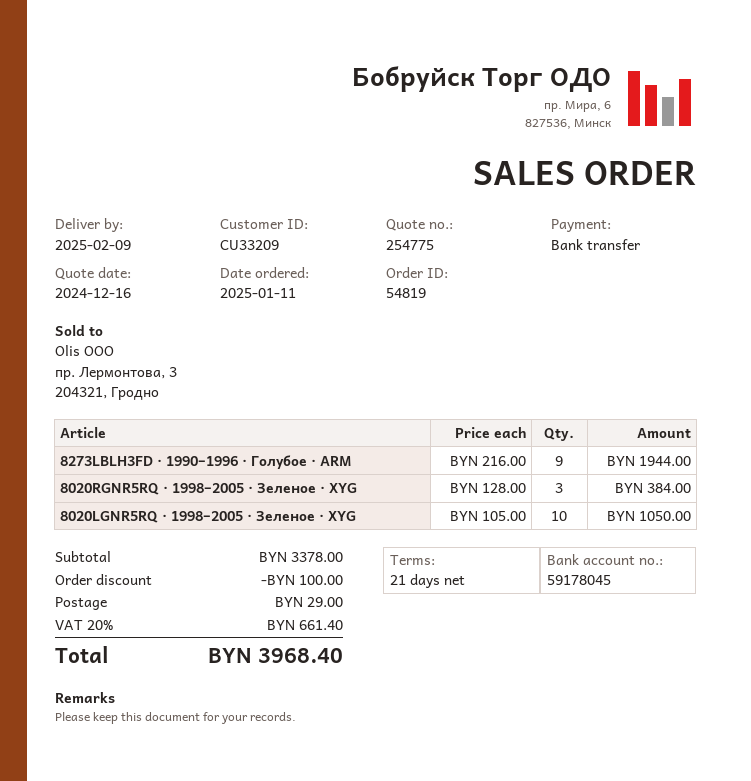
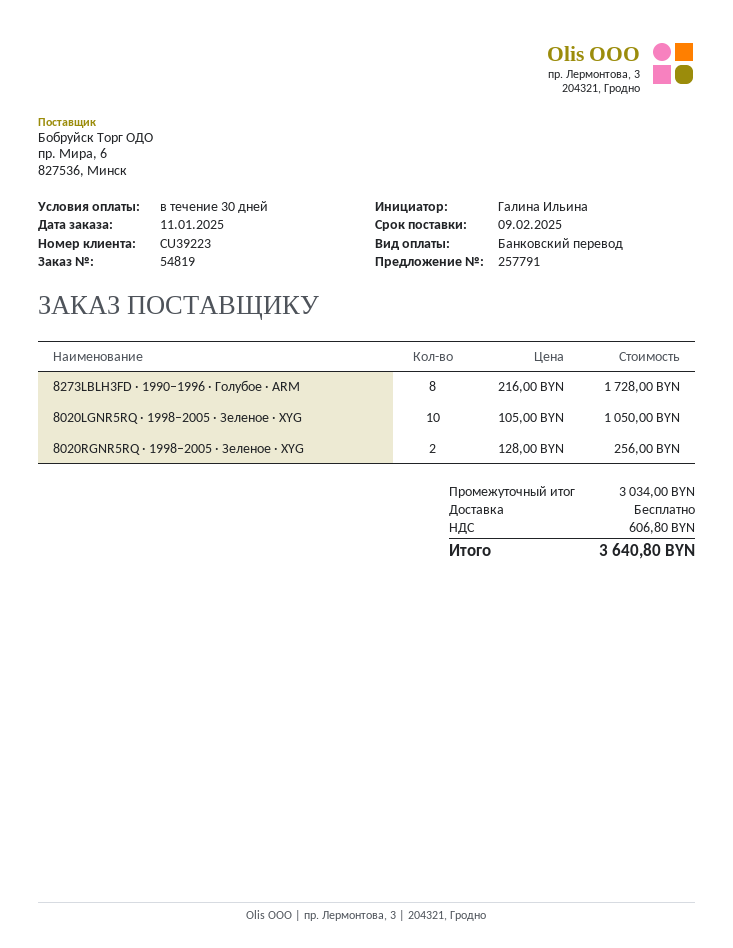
quote number: 254775 -> 257791
payment terms: 21 days -> 30 days
customer number: CU33209 -> CU39223
8273LBLH3FD · 1990–1996 · Голубое · ARM: 9 x 216.00 = 1944.00 -> 8 x 216.00 = 1728.00
8020RGNR5RQ · 1998–2005 · Зеленое · XYG: 3 x 128.00 = 384.00 -> 2 x 128.00 = 256.00
subtotal: 3378.00 -> 3034.00
discount: 100.00 -> none
shipping: 29.00 -> 0.00
tax: 661.40 -> 606.80
total: 3968.40 -> 3640.80

